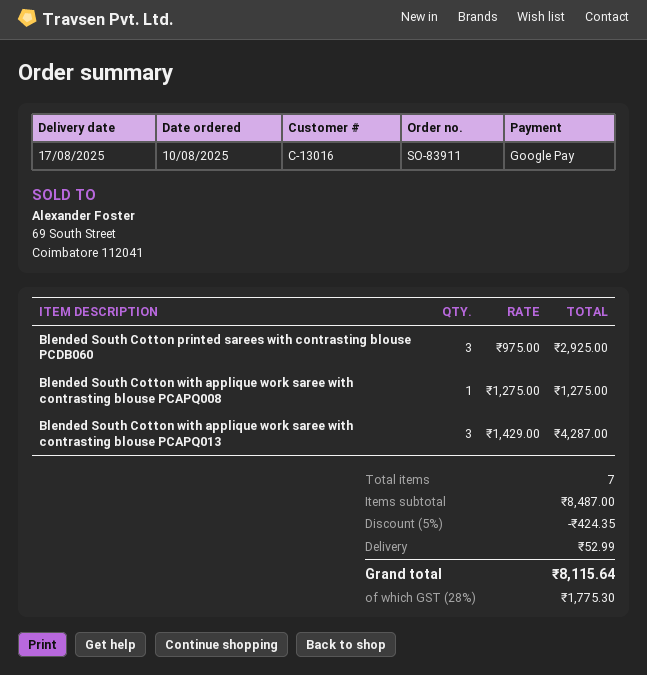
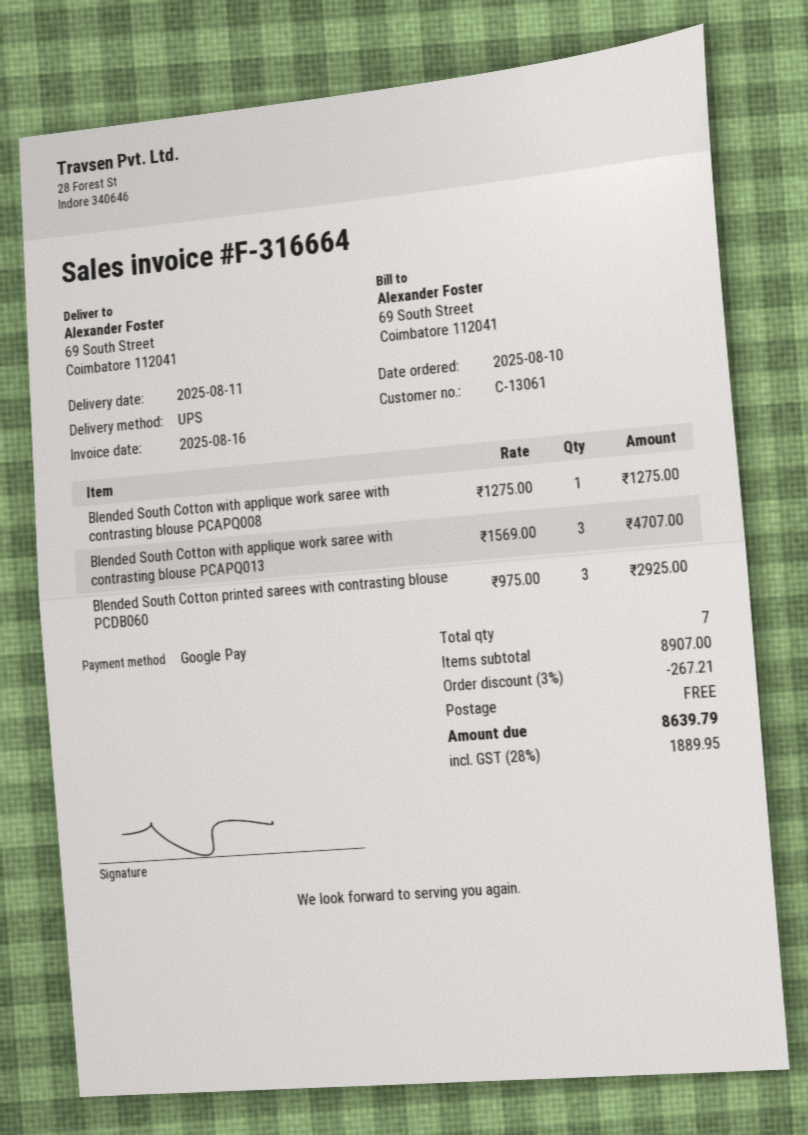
delivery date: 2025-08-17 -> 2025-08-11
customer number: C-13016 -> C-13061
Blended South Cotton with applique work saree with contrasting blouse PCAPQ013: 3 x 1429.00 = 4287.00 -> 3 x 1569.00 = 4707.00
subtotal: 8487.00 -> 8907.00
discount: 5% = 424.35 -> 3% = 267.21
shipping: 52.99 -> 0.00
tax: 28% = 1775.30 -> 28% = 1889.95
total: 8115.64 -> 8639.79

